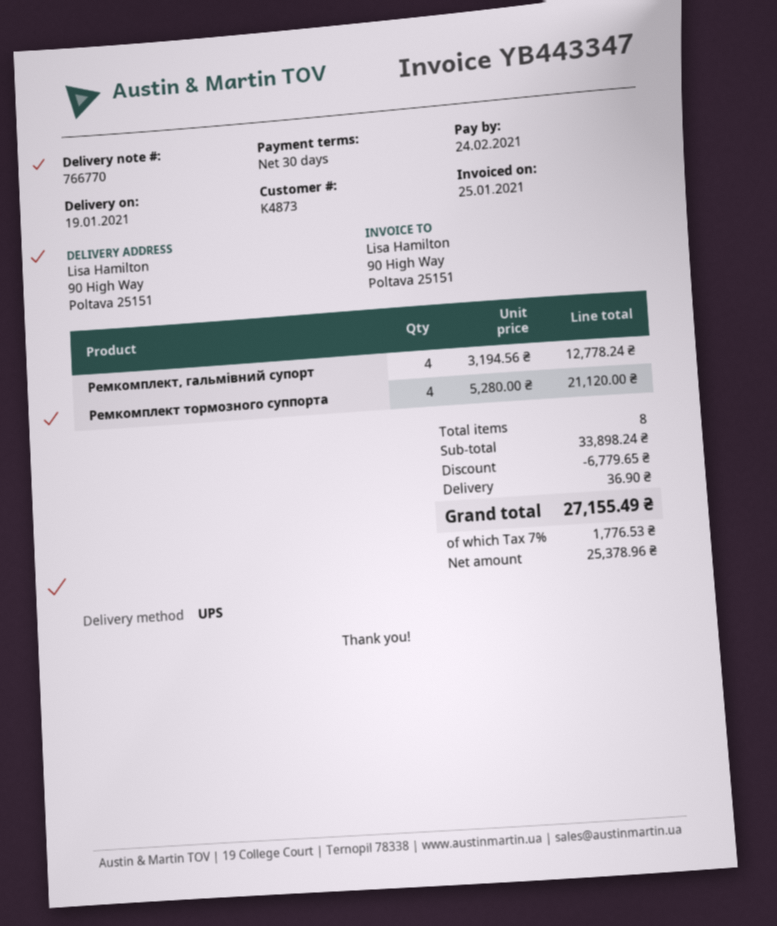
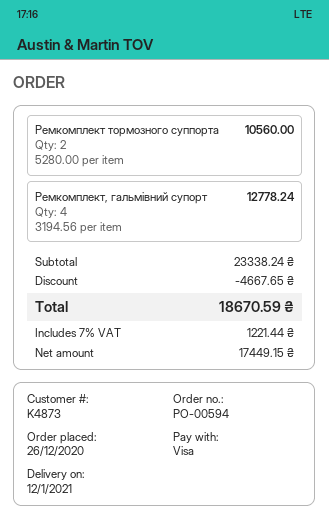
delivery date: 2021-01-19 -> 2021-01-12
Ремкомплект тормозного суппорта: 4 x 5280.00 = 21120.00 -> 2 x 5280.00 = 10560.00
subtotal: 33898.24 -> 23338.24
discount: 6779.65 -> 4667.65
shipping: 36.90 -> none
net: 25378.96 -> 17449.15
tax: 7% = 1776.53 -> 7% = 1221.44
total: 27155.49 -> 18670.59

